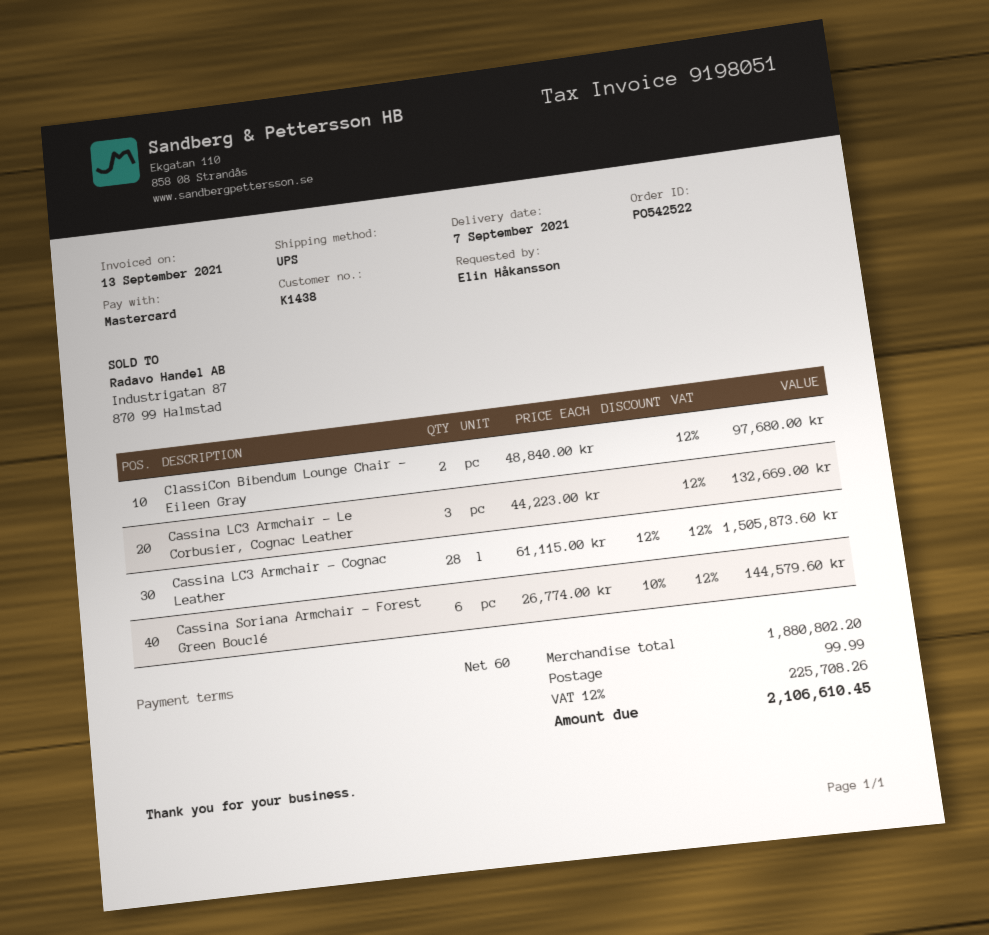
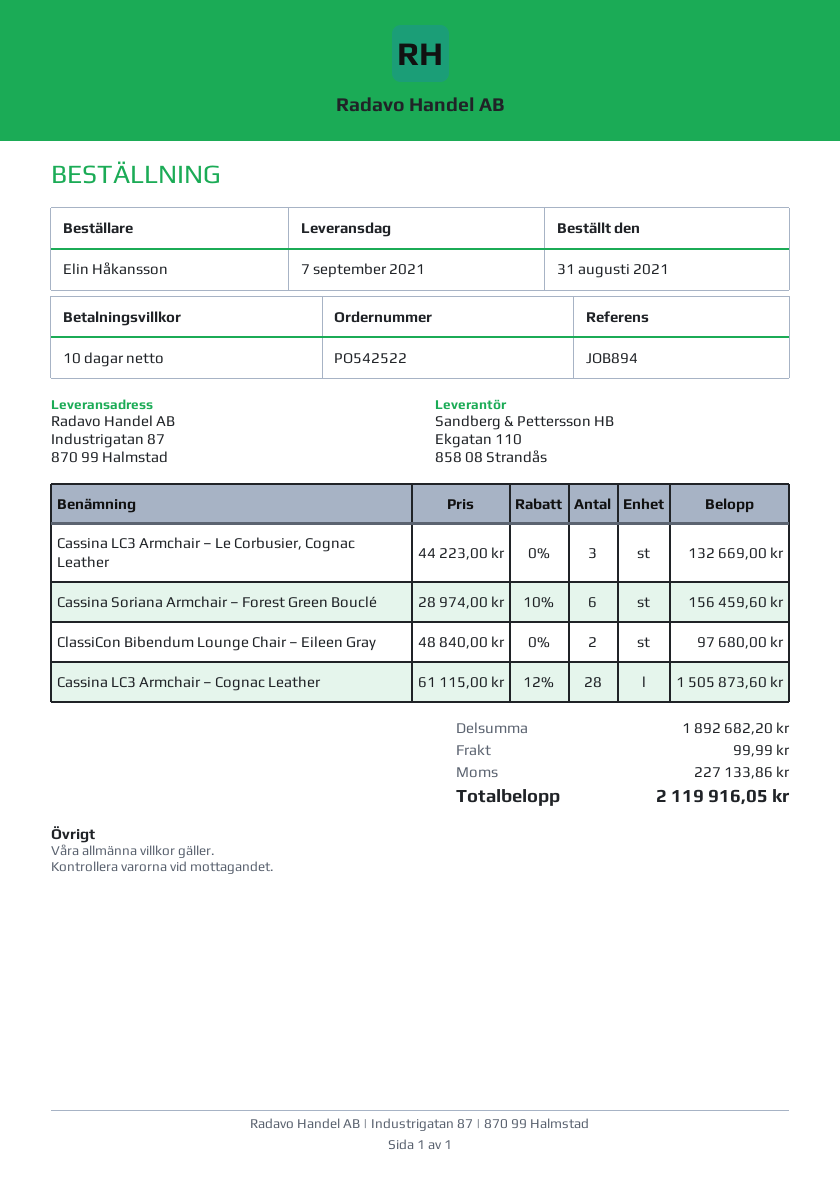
payment terms: 60 days -> 10 days
Cassina Soriana Armchair – Forest Green Bouclé: 6 x 26774.00 - 10% = 144579.60 -> 6 x 28974.00 - 10% = 156459.60
subtotal: 1880802.20 -> 1892682.20
tax: 225708.26 -> 227133.86
total: 2106610.45 -> 2119916.05

